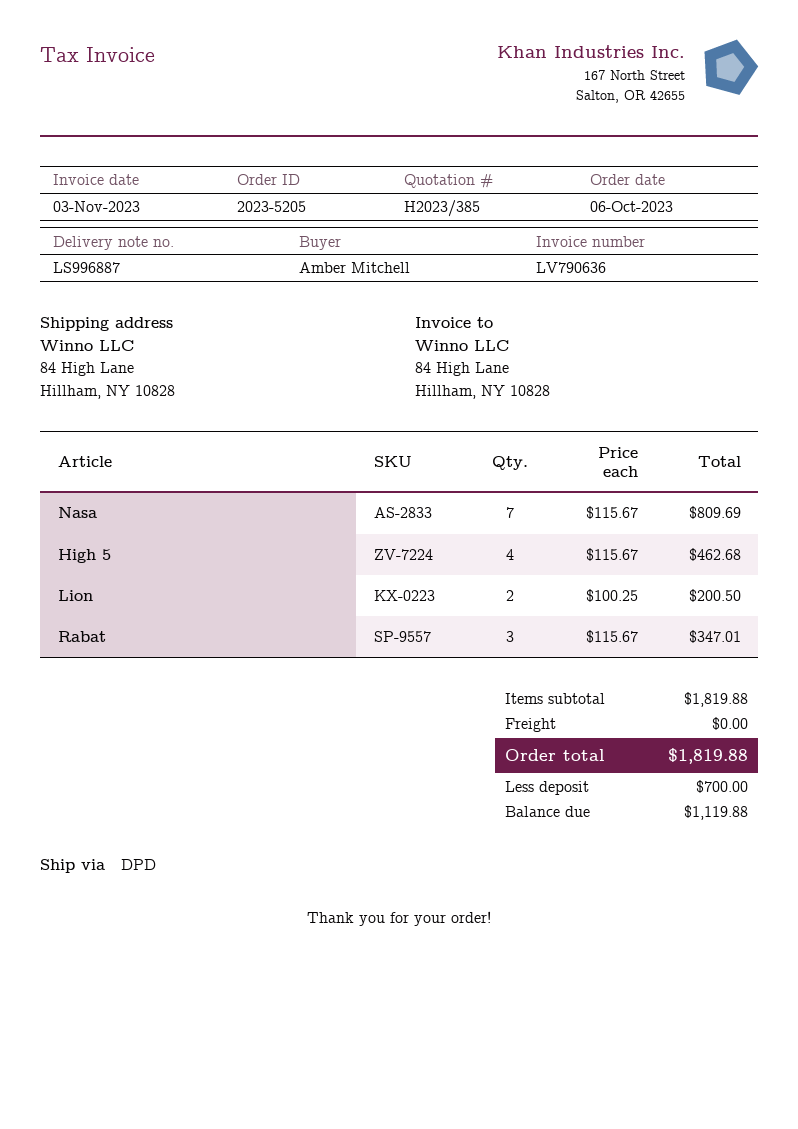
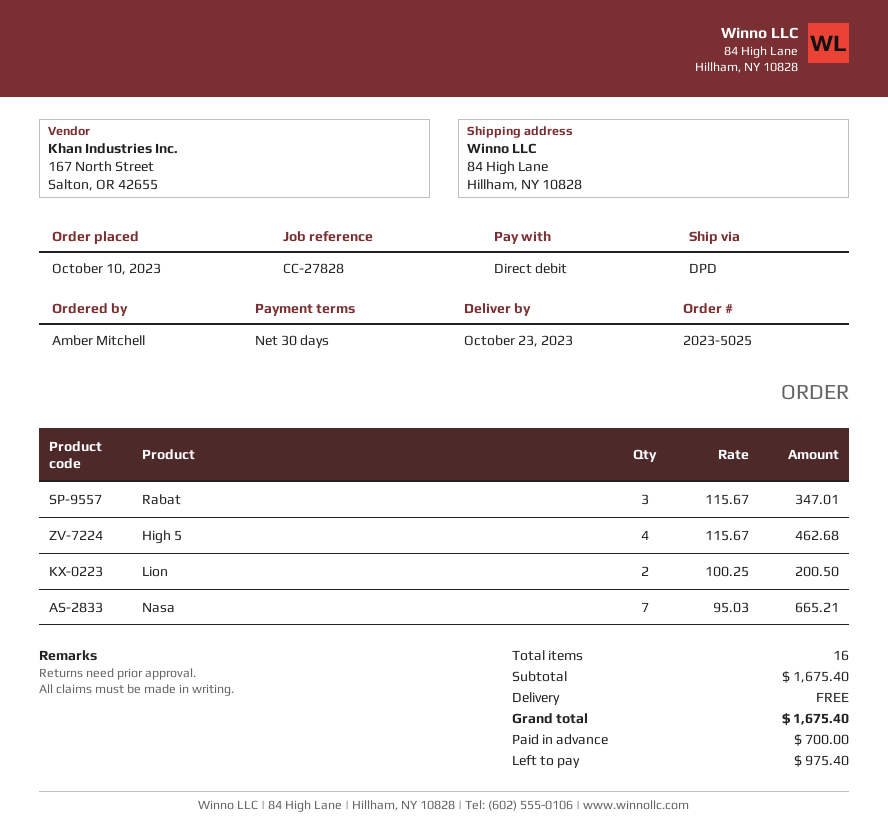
order number: 2023-5205 -> 2023-5025
order date: 2023-10-06 -> 2023-10-10
Nasa: 7 x 115.67 = 809.69 -> 7 x 95.03 = 665.21
subtotal: 1819.88 -> 1675.40
total: 1819.88 -> 1675.40
balance: 1119.88 -> 975.40

